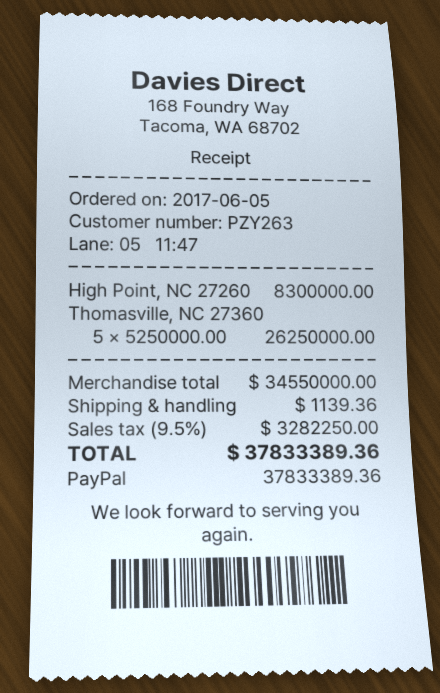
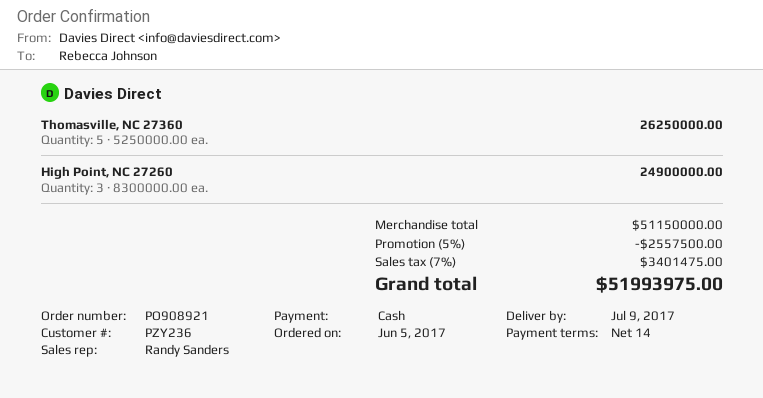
customer number: PZY263 -> PZY236
payment method: PayPal -> cash
High Point, NC 27260: 1 x 8300000.00 = 8300000.00 -> 3 x 8300000.00 = 24900000.00
subtotal: 34550000.00 -> 51150000.00
discount: none -> 5% = 2557500.00
shipping: 1139.36 -> none
tax: 9.5% = 3282250.00 -> 7% = 3401475.00
total: 37833389.36 -> 51993975.00

